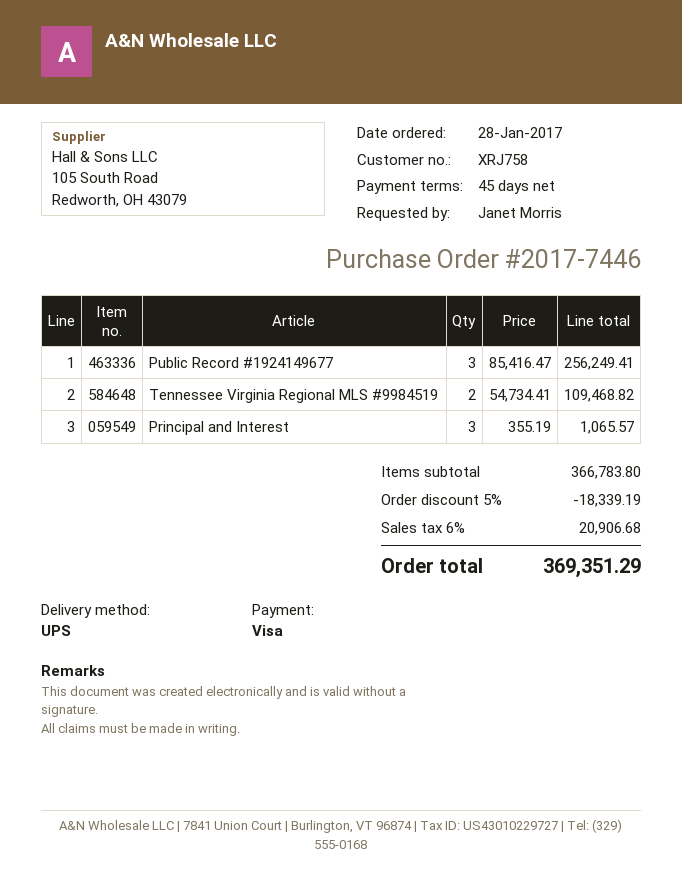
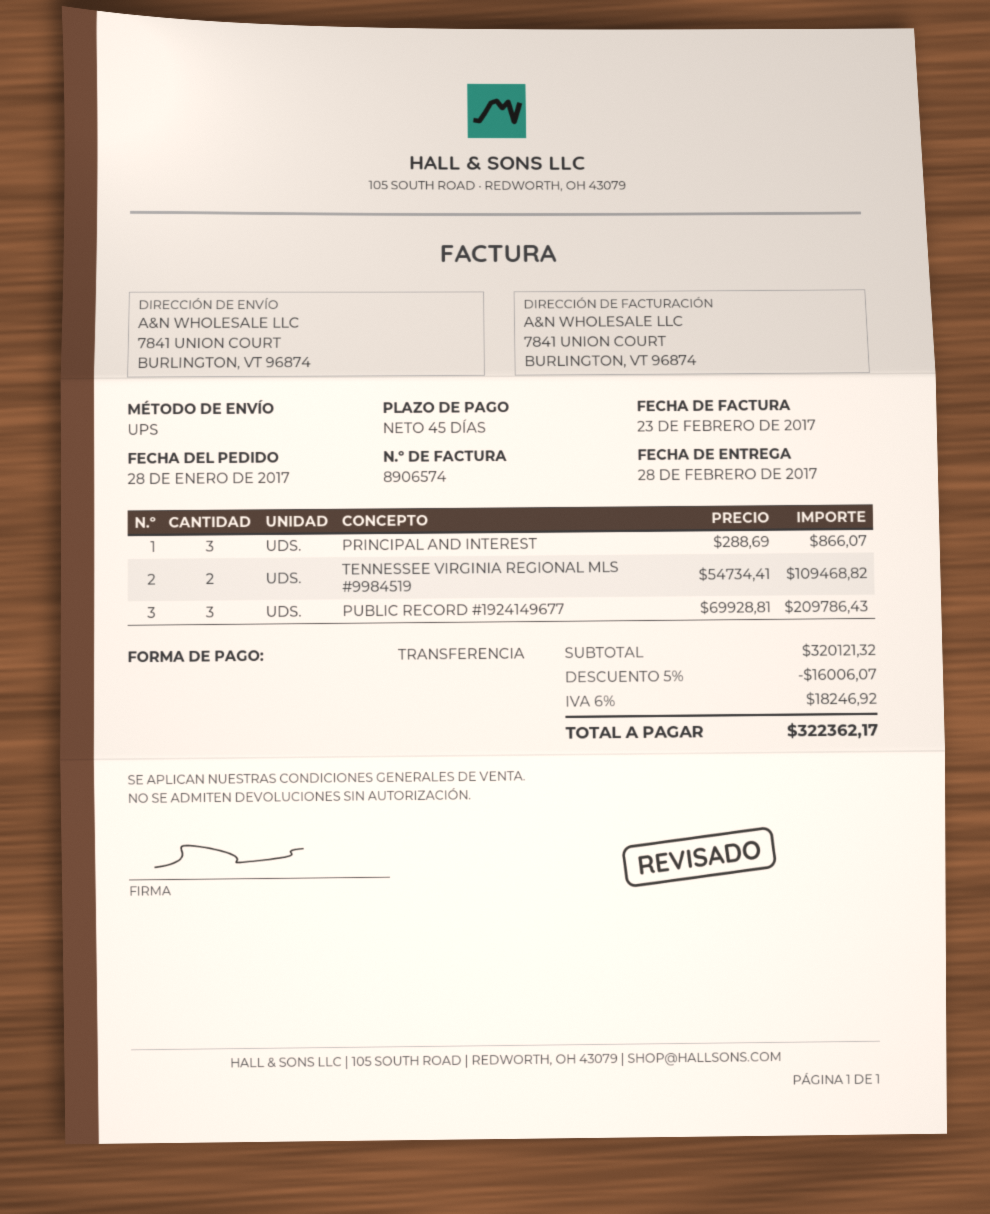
payment method: Visa -> bank transfer
Public Record #1924149677: 3 x 85416.47 = 256249.41 -> 3 x 69928.81 = 209786.43
Principal and Interest: 3 x 355.19 = 1065.57 -> 3 x 288.69 = 866.07
subtotal: 366783.80 -> 320121.32
discount: 5% = 18339.19 -> 5% = 16006.07
tax: 6% = 20906.68 -> 6% = 18246.92
total: 369351.29 -> 322362.17

